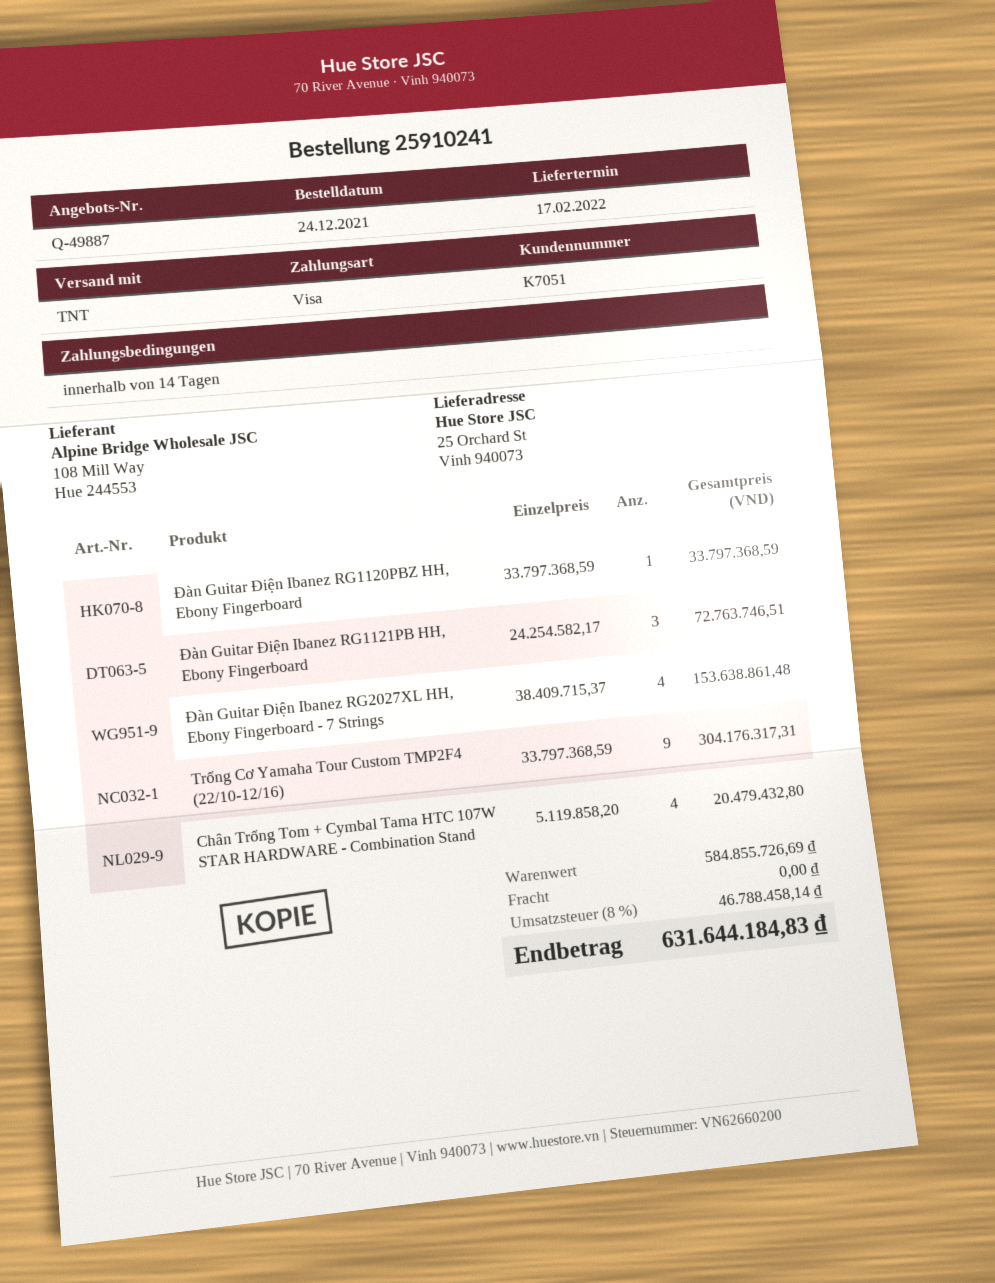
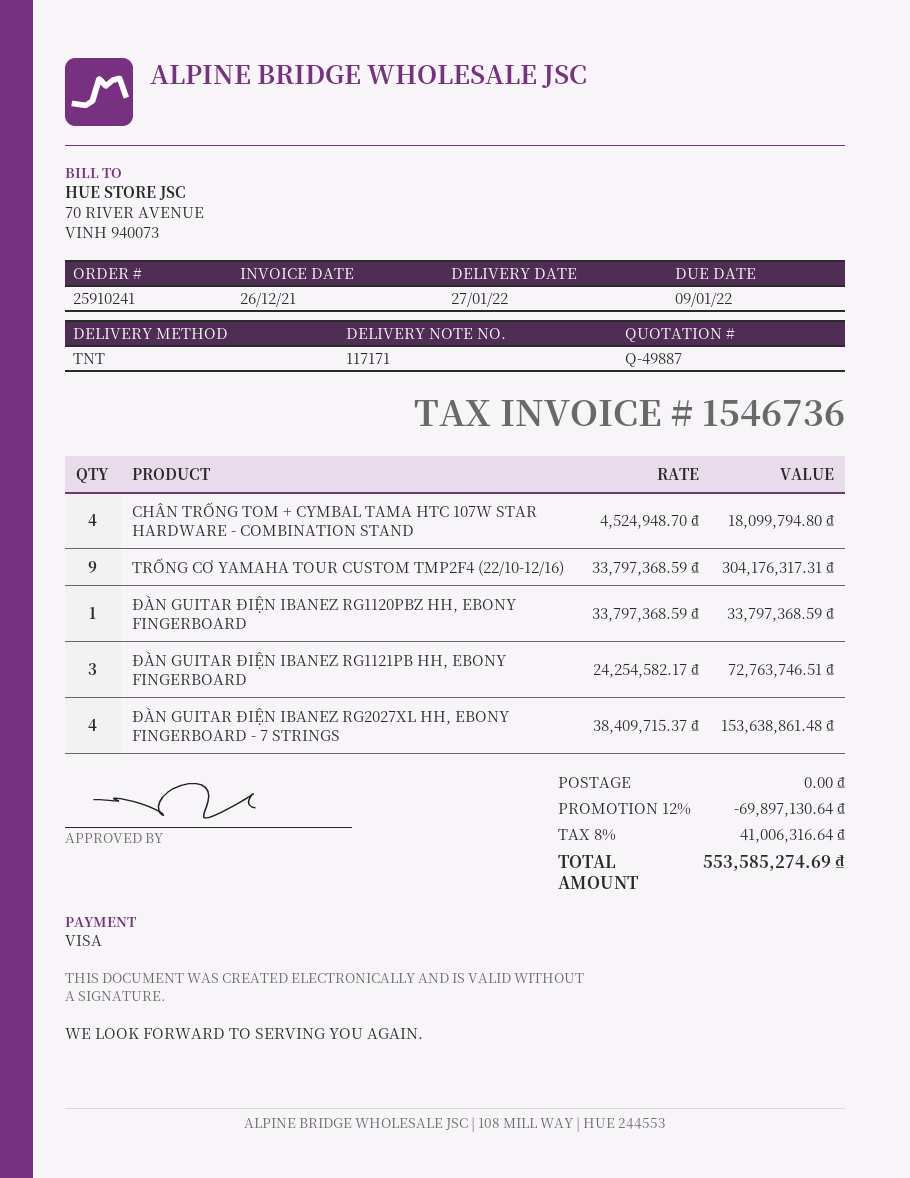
delivery date: 2022-02-17 -> 2022-01-27
Chân Trống Tom + Cymbal Tama HTC 107W STAR HARDWARE - Combination Stand: 4 x 5119858.20 = 20479432.80 -> 4 x 4524948.70 = 18099794.80
discount: none -> 12% = 69897130.64
tax: 8% = 46788458.14 -> 8% = 41006316.64
total: 631644184.83 -> 553585274.69

